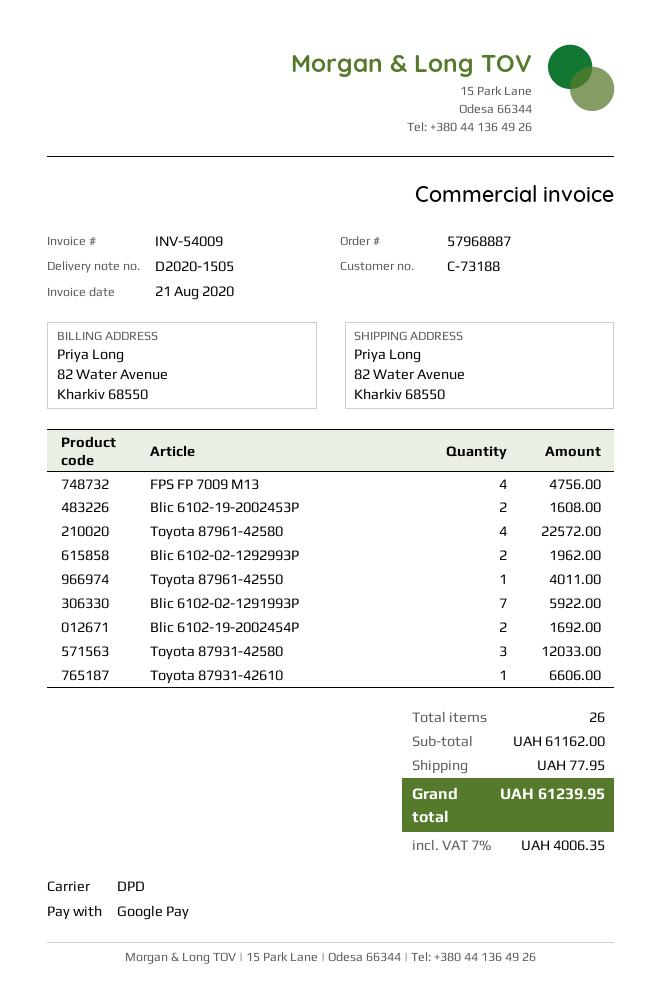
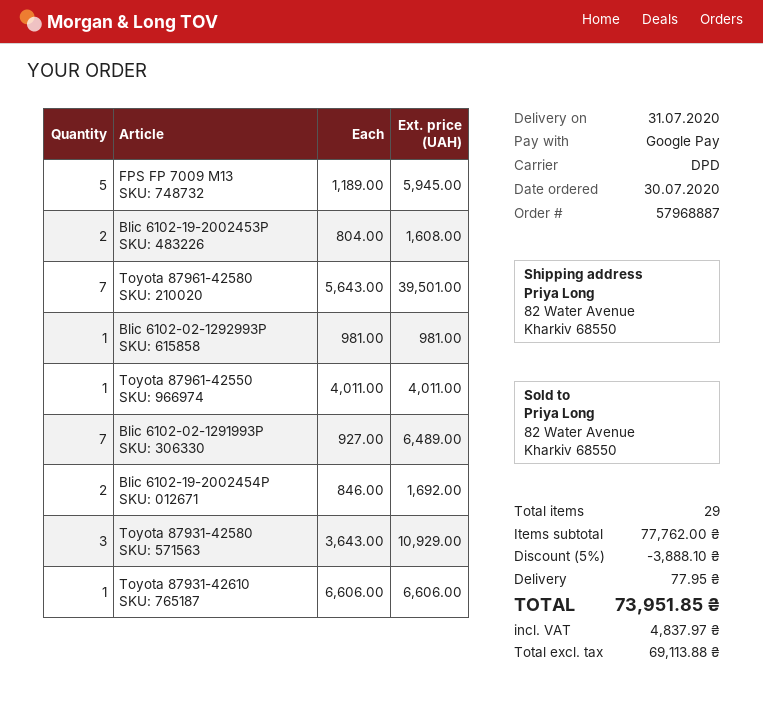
FPS FP 7009 M13: 4 for 4756.00 -> 5 for 5945.00
Toyota 87961-42580: 4 for 22572.00 -> 7 for 39501.00
Blic 6102-02-1292993P: 2 for 1962.00 -> 1 for 981.00
Blic 6102-02-1291993P: 7 for 5922.00 -> 7 for 6489.00
Toyota 87931-42580: 3 for 12033.00 -> 3 for 10929.00
total quantity: 26 -> 29
subtotal: 61162.00 -> 77762.00
discount: none -> 5% = 3888.10
tax: 4006.35 -> 4837.97
total: 61239.95 -> 73951.85

